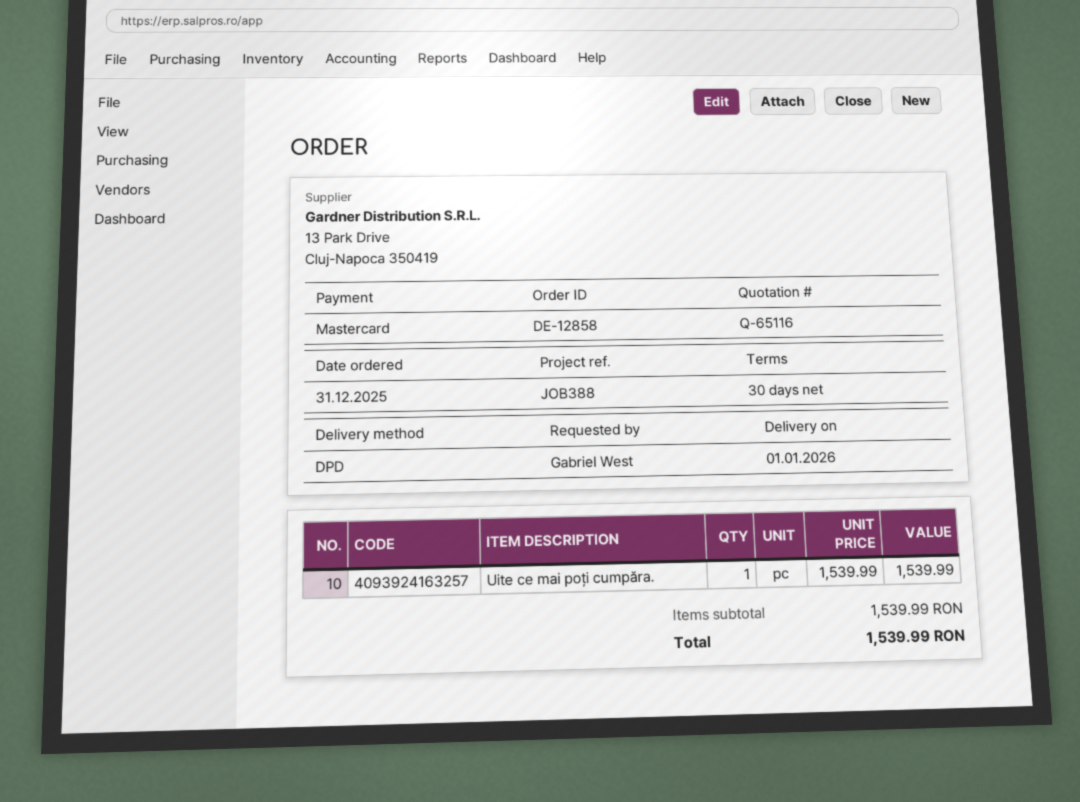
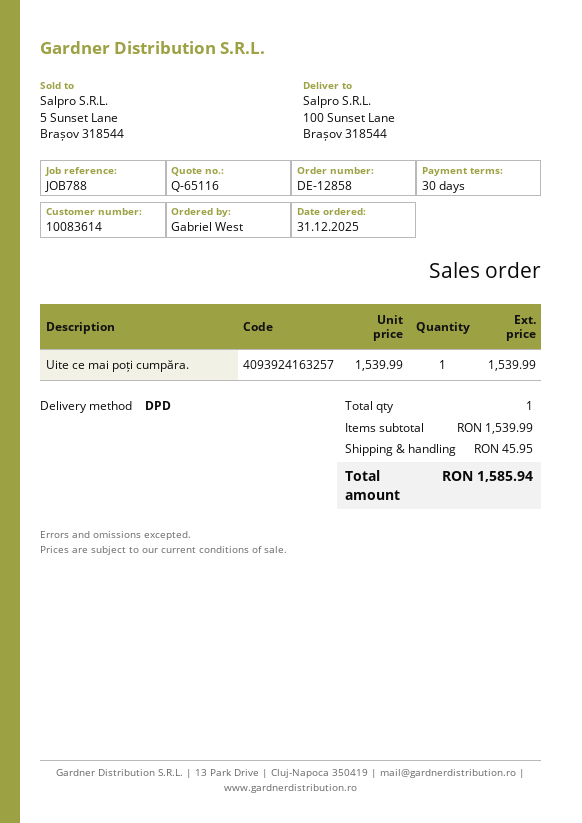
reference: JOB388 -> JOB788
shipping: none -> 45.95
total: 1539.99 -> 1585.94

